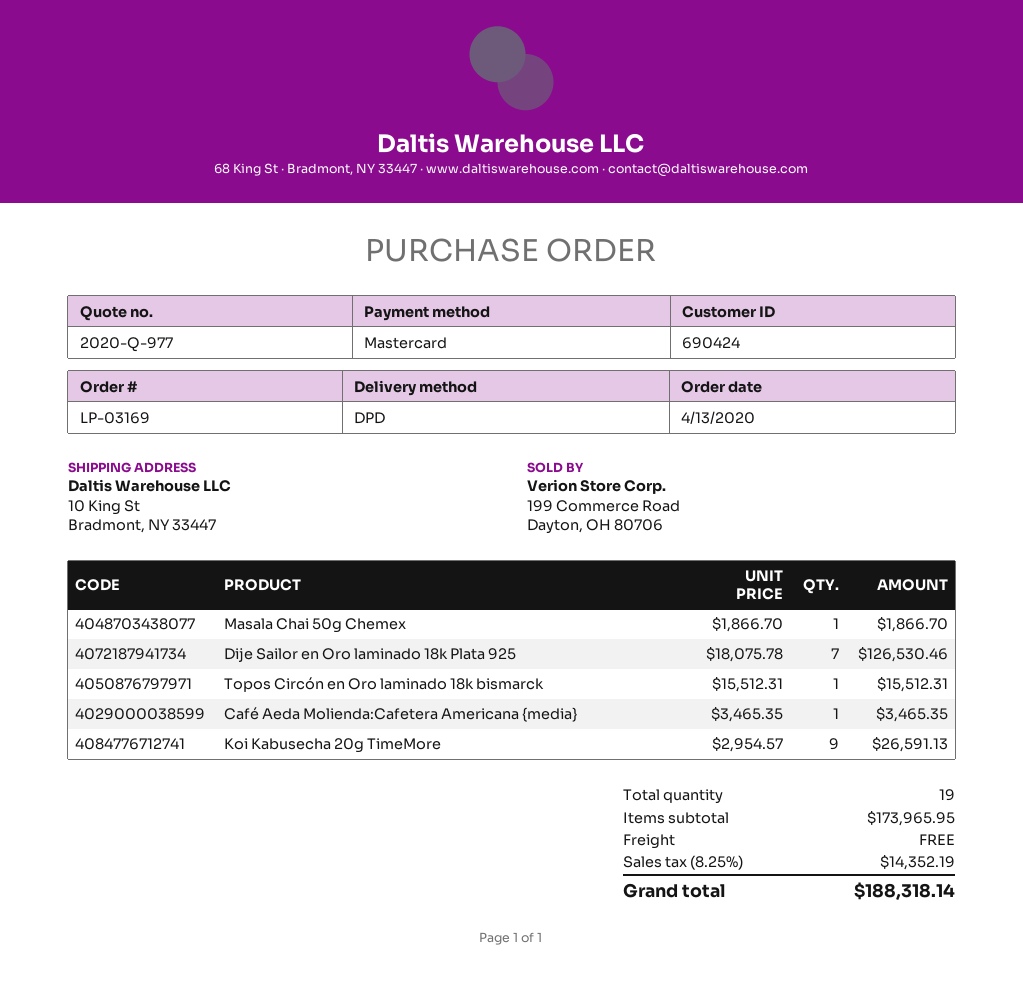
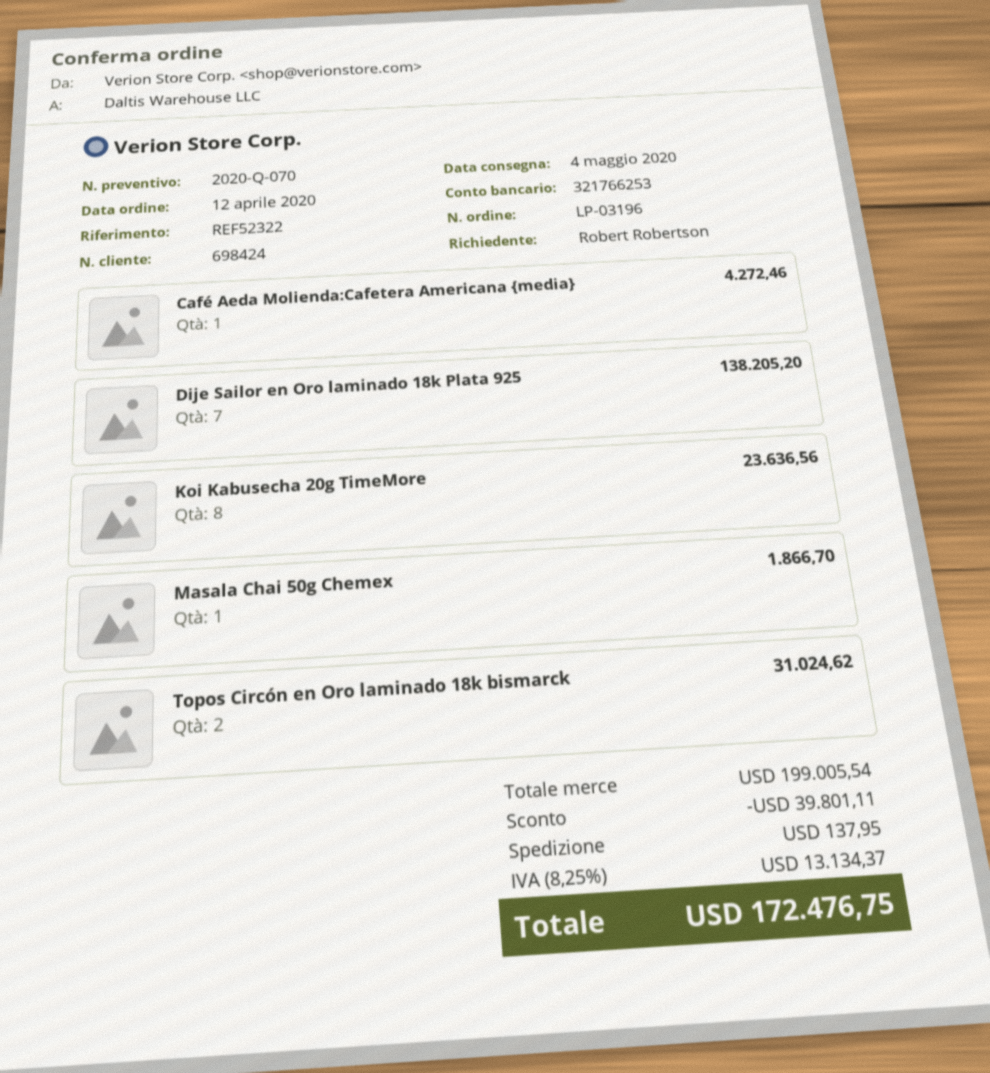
quote number: 2020-Q-977 -> 2020-Q-070
order number: LP-03169 -> LP-03196
order date: 2020-04-13 -> 2020-04-12
customer number: 690424 -> 698424
Dije Sailor en Oro laminado 18k Plata 925: 7 for 126530.46 -> 7 for 138205.20
Topos Circón en Oro laminado 18k bismarck: 1 for 15512.31 -> 2 for 31024.62
Café Aeda Molienda:Cafetera Americana {media}: 1 for 3465.35 -> 1 for 4272.46
Koi Kabusecha 20g TimeMore: 9 for 26591.13 -> 8 for 23636.56
subtotal: 173965.95 -> 199005.54
discount: none -> 39801.11
shipping: 0.00 -> 137.95
tax: 8.25% = 14352.19 -> 8.25% = 13134.37
total: 188318.14 -> 172476.75

